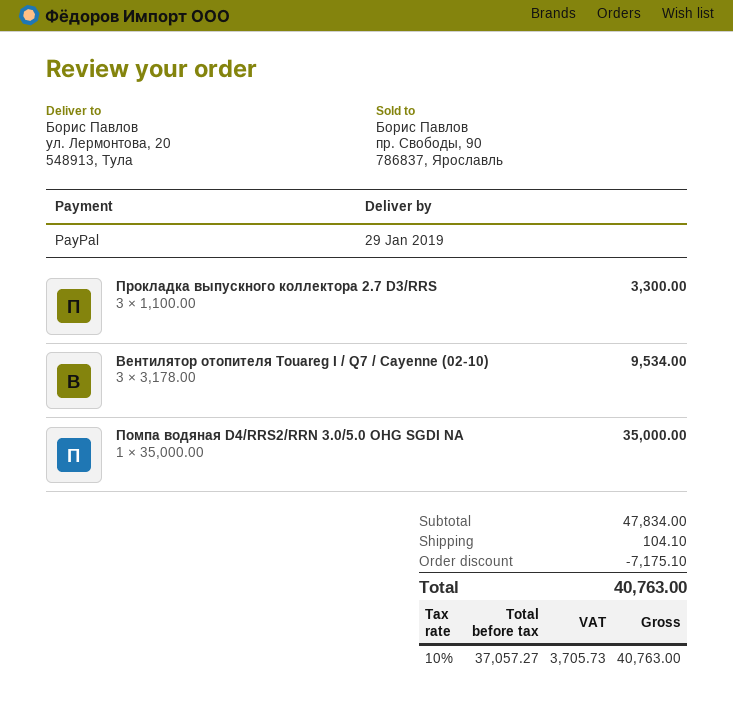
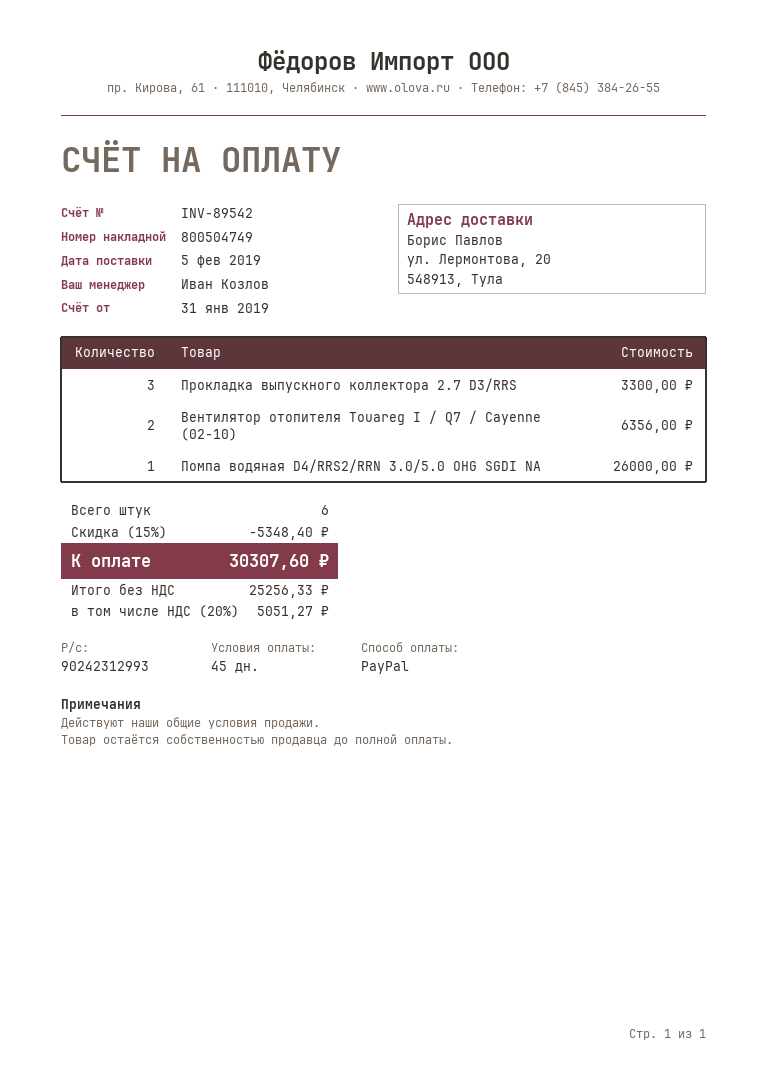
delivery date: 2019-01-29 -> 2019-02-05
Вентилятор отопителя Touareg I / Q7 / Cayenne (02-10): 3 for 9534.00 -> 2 for 6356.00
Помпа водяная D4/RRS2/RRN 3.0/5.0 OHG SGDI NA: 1 for 35000.00 -> 1 for 26000.00
discount: 7175.10 -> 5348.40
shipping: 104.10 -> none
net: 37057.27 -> 25256.33
tax: 10% = 3705.73 -> 20% = 5051.27
total: 40763.00 -> 30307.60

